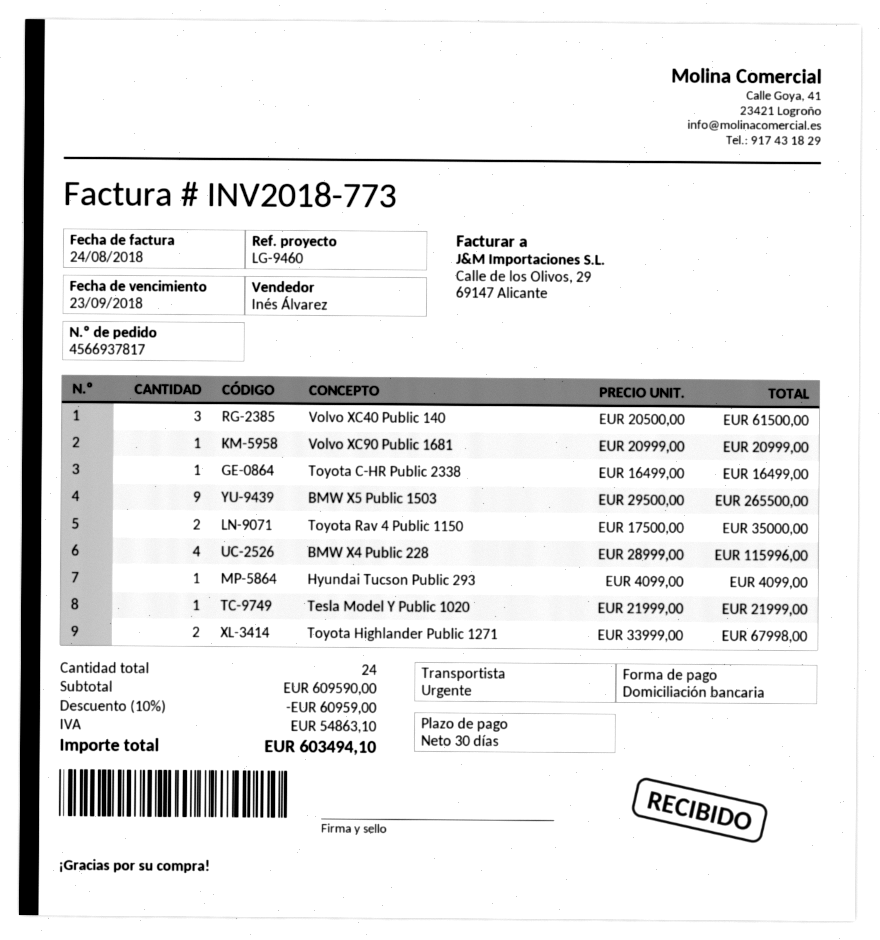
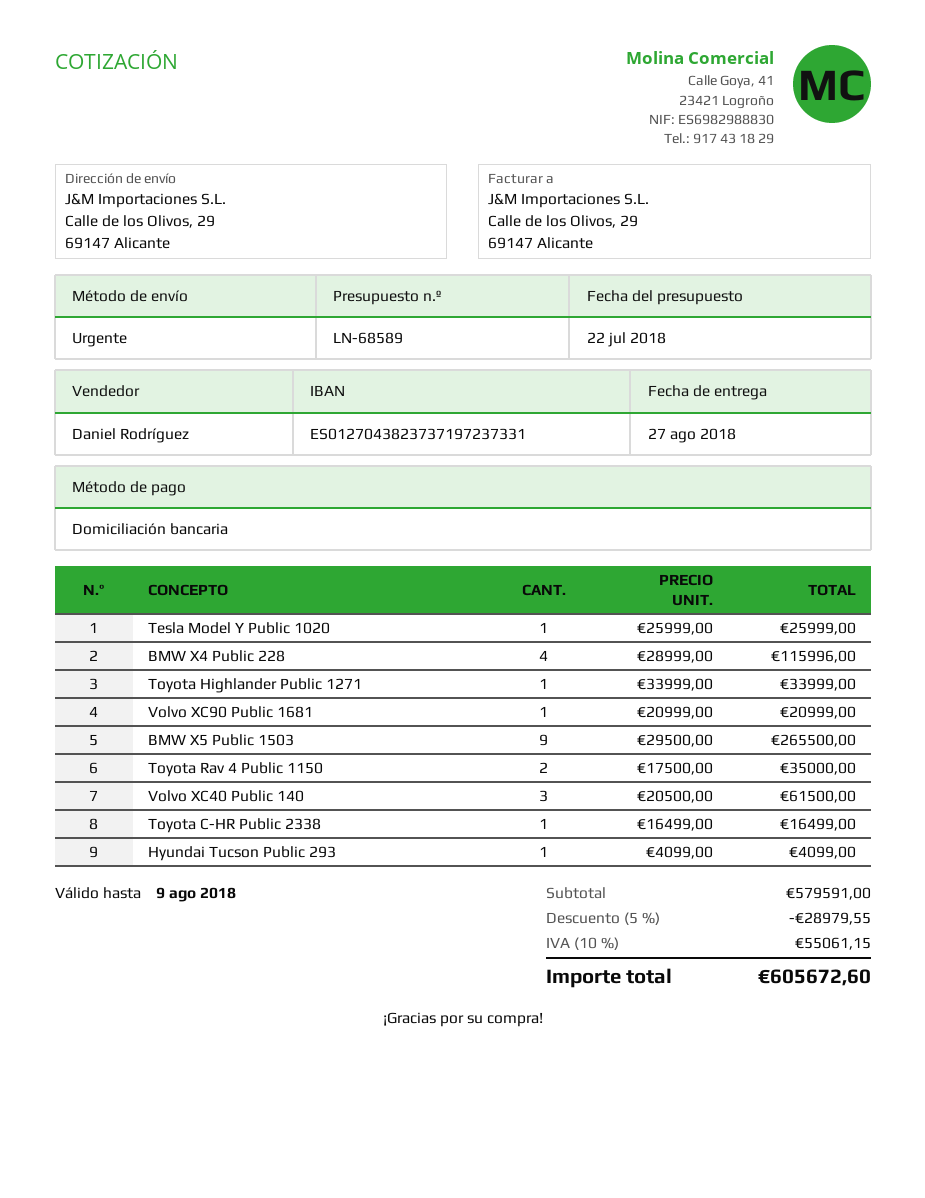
sales rep: Inés Álvarez -> Daniel Rodríguez
Tesla Model Y Public 1020: 1 x 21999.00 = 21999.00 -> 1 x 25999.00 = 25999.00
Toyota Highlander Public 1271: 2 x 33999.00 = 67998.00 -> 1 x 33999.00 = 33999.00
subtotal: 609590.00 -> 579591.00
discount: 10% = 60959.00 -> 5% = 28979.55
tax: 54863.10 -> 55061.15
total: 603494.10 -> 605672.60

